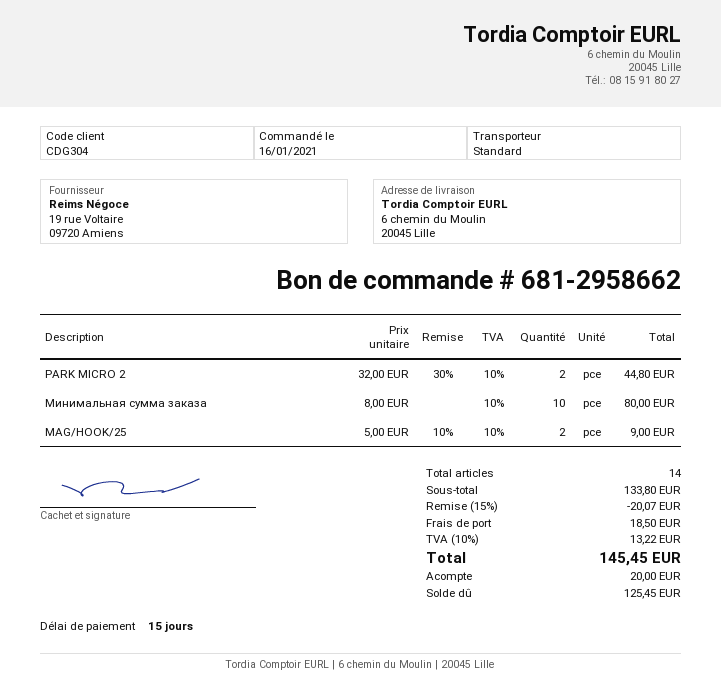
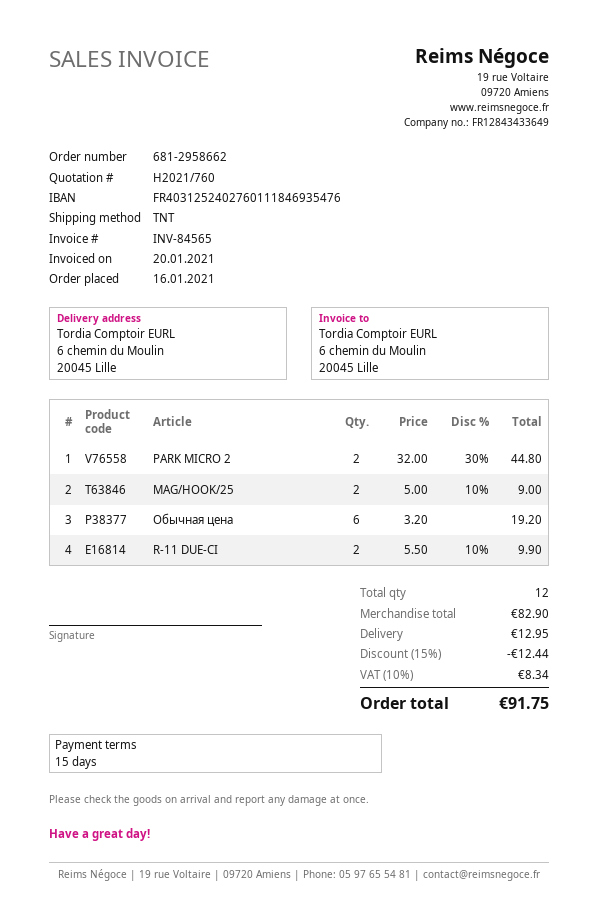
shipping method: standard -> TNT
Минимальная сумма заказа: 10 x 8.00 = 80.00 -> none
Обычная цена: none -> 6 x 3.20 = 19.20
R-11 DUE-CI: none -> 2 x 5.50 - 10% = 9.90
total quantity: 14 -> 12
subtotal: 133.80 -> 82.90
discount: 15% = 20.07 -> 15% = 12.44
shipping: 18.50 -> 12.95
tax: 10% = 13.22 -> 10% = 8.34
total: 145.45 -> 91.75

